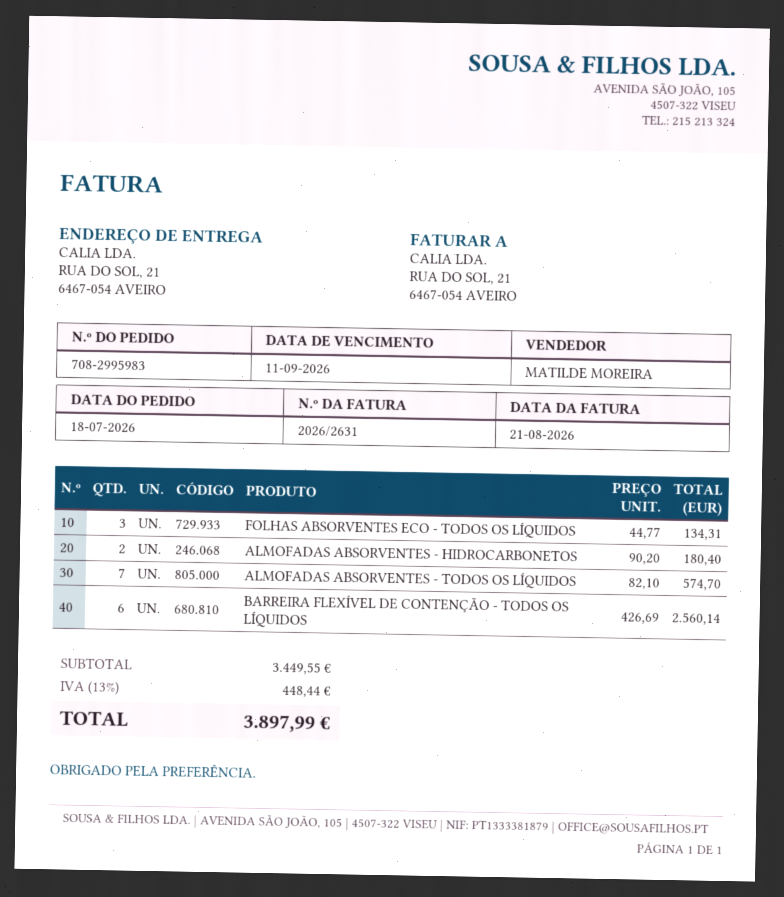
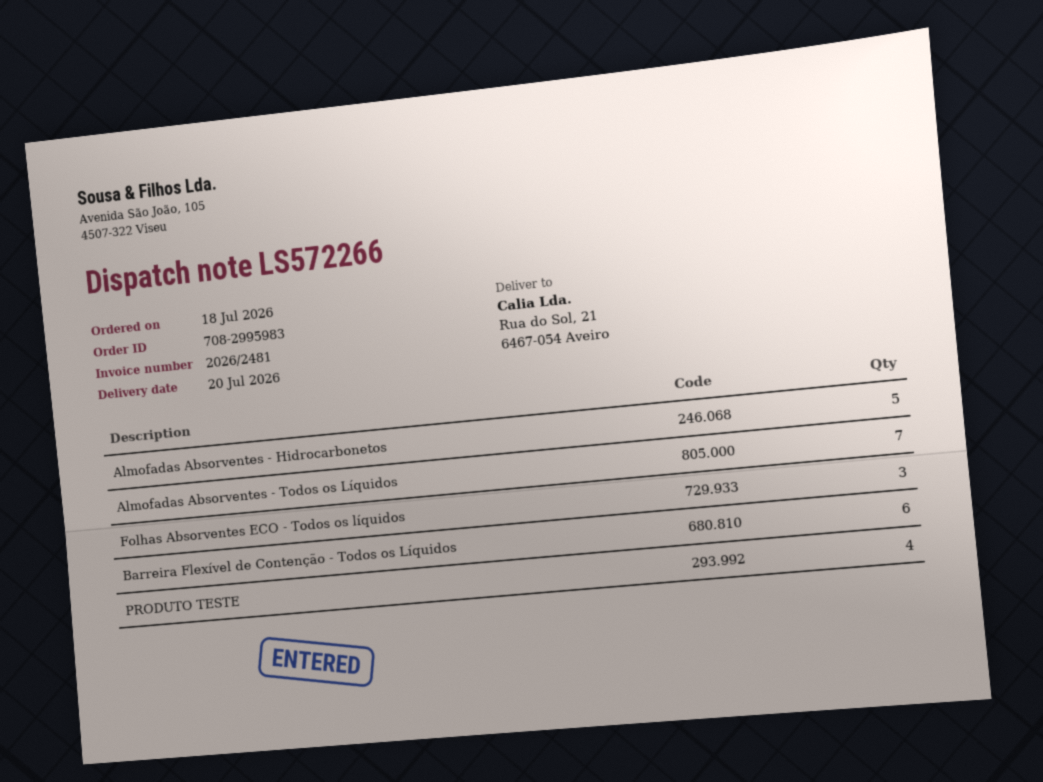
invoice number: 2026/2631 -> 2026/2481
ALMOFADAS ABSORVENTES - HIDROCARBONETOS: 2 -> 5
PRODUTO TESTE: none -> 4

